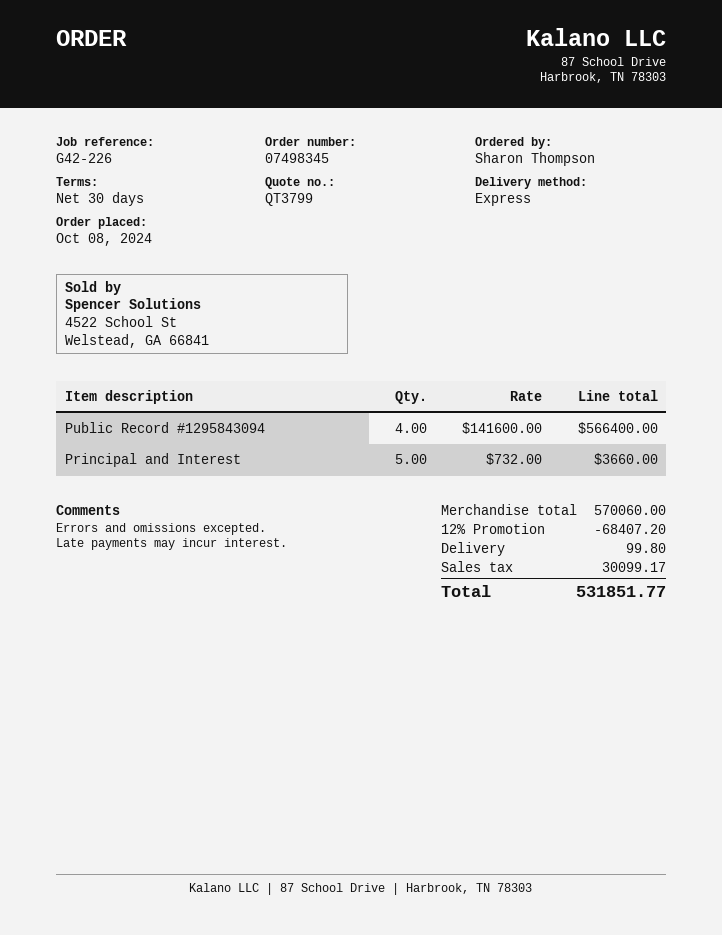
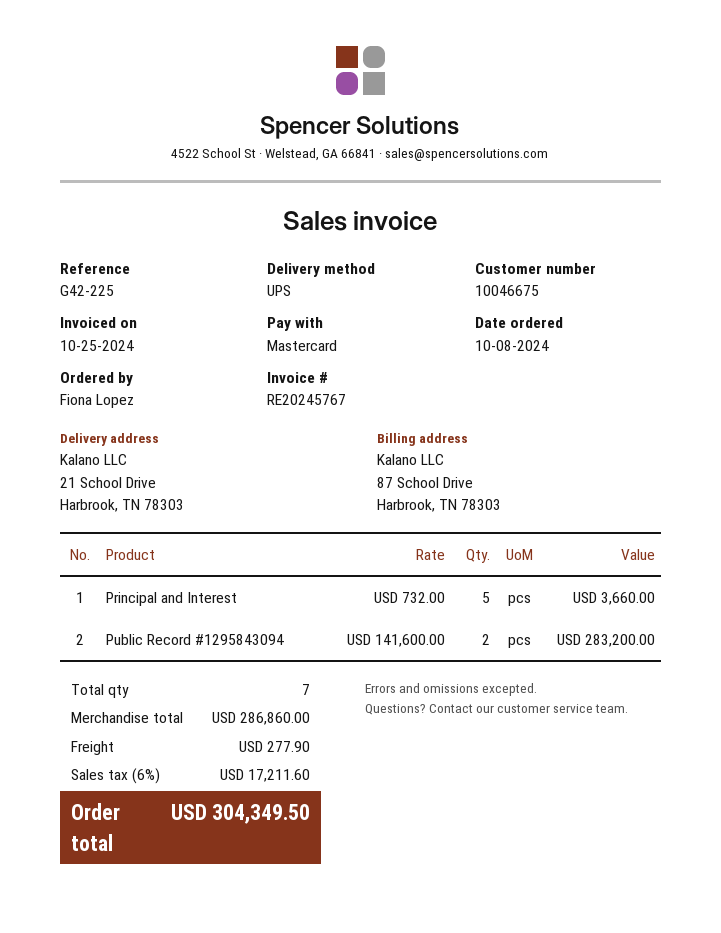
reference: G42-226 -> G42-225
ordered by: Sharon Thompson -> Fiona Lopez
shipping method: express -> UPS
Public Record #1295843094: 4 x 141600.00 = 566400.00 -> 2 x 141600.00 = 283200.00
subtotal: 570060.00 -> 286860.00
discount: 12% = 68407.20 -> none
shipping: 99.80 -> 277.90
tax: 30099.17 -> 17211.60
total: 531851.77 -> 304349.50

